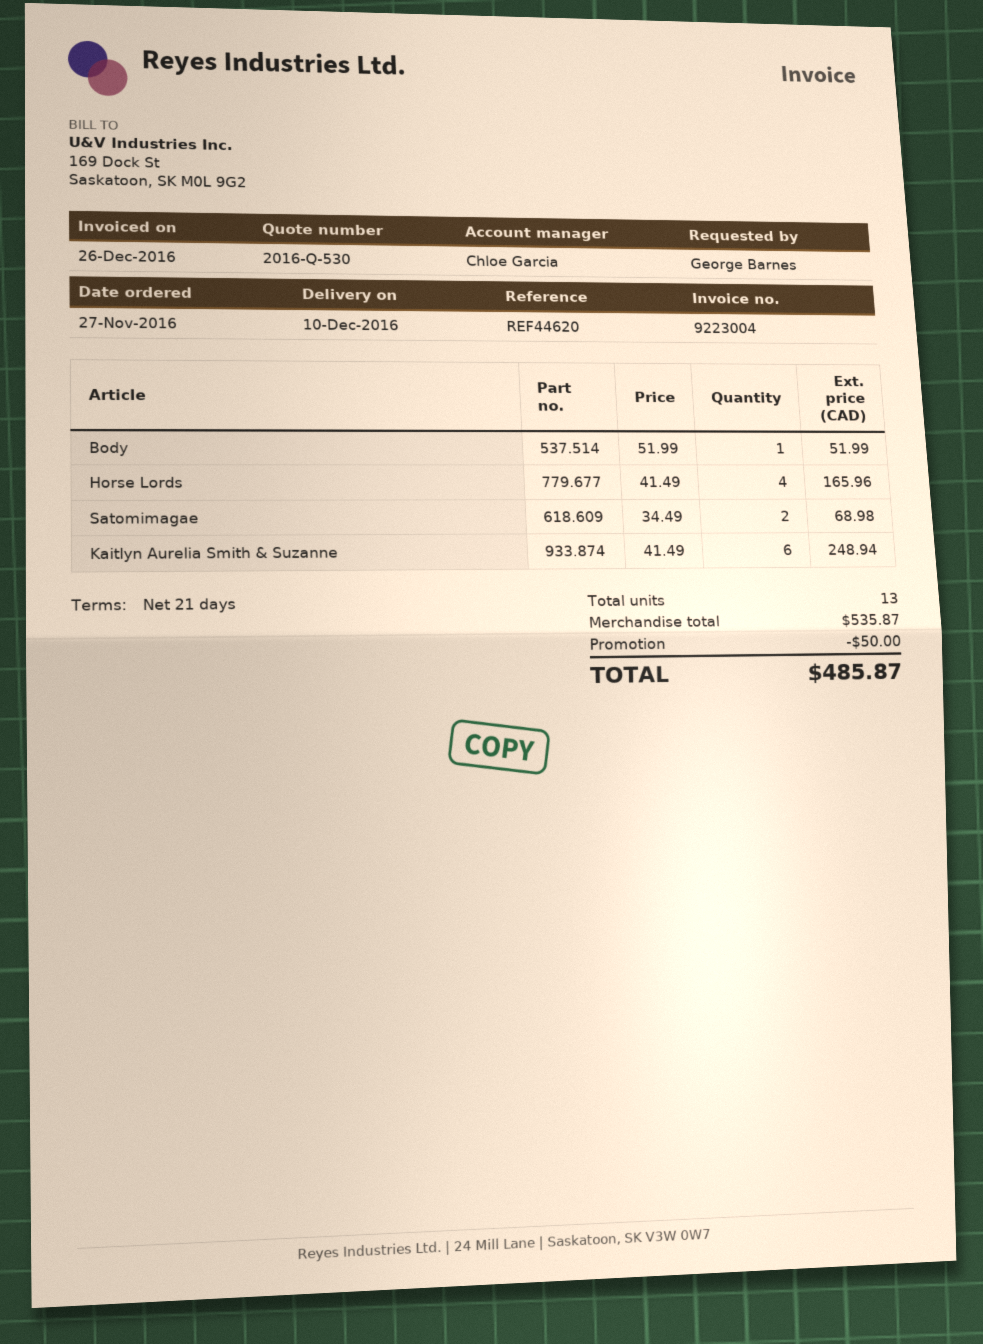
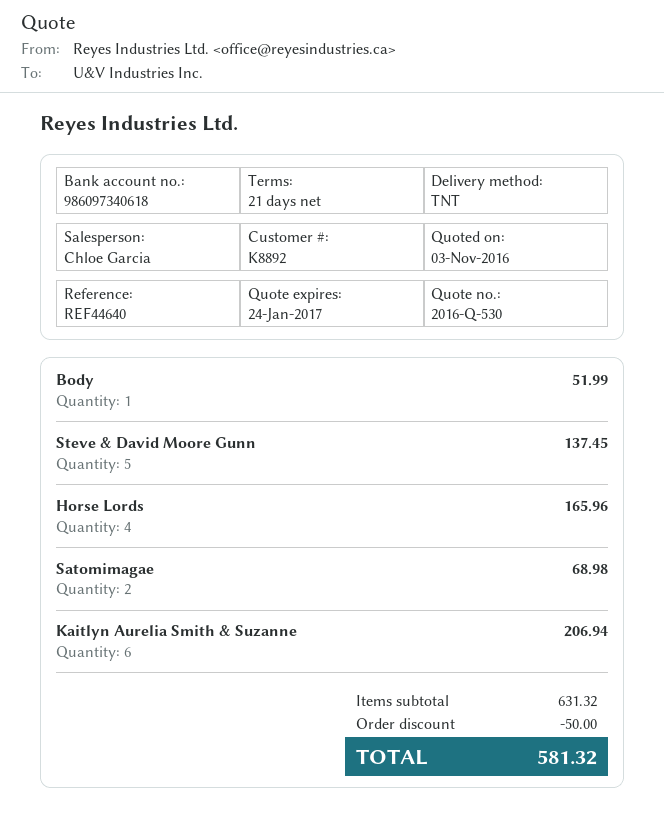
reference: REF44620 -> REF44640
Kaitlyn Aurelia Smith & Suzanne: 6 for 248.94 -> 6 for 206.94
Steve & David Moore Gunn: none -> 5 for 137.45
subtotal: 535.87 -> 631.32
total: 485.87 -> 581.32

